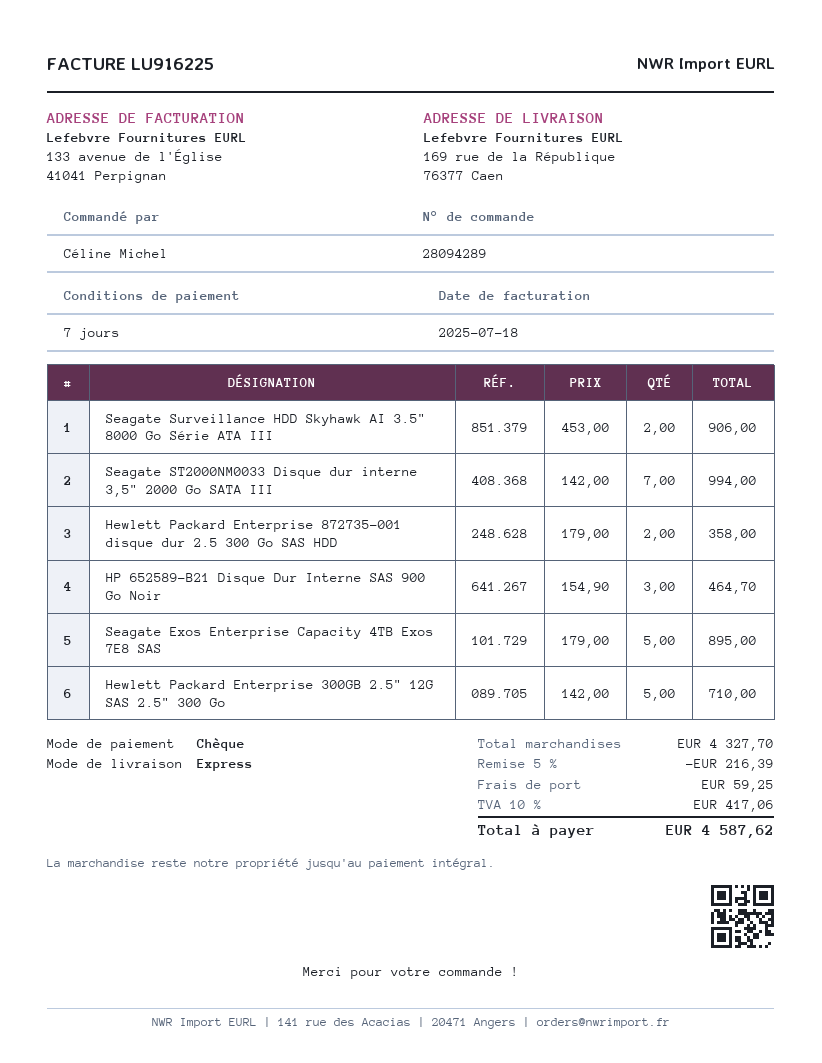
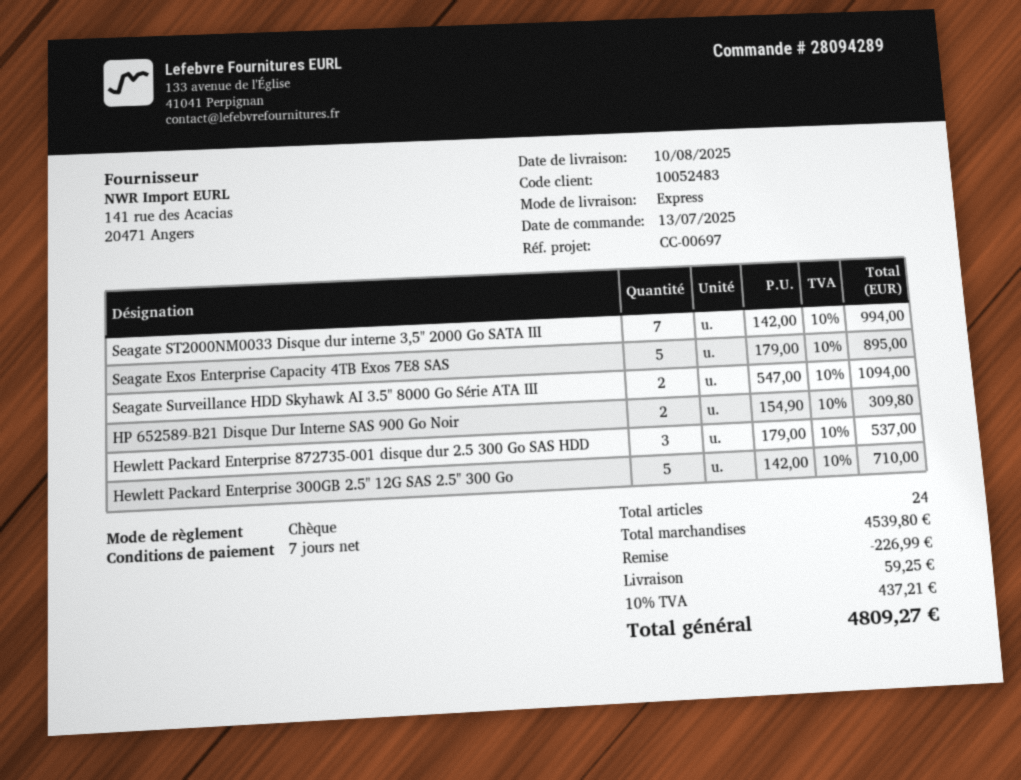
Seagate Surveillance HDD Skyhawk AI 3.5" 8000 Go Série ATA III: 2 x 453.00 = 906.00 -> 2 x 547.00 = 1094.00
Hewlett Packard Enterprise 872735-001 disque dur 2.5 300 Go SAS HDD: 2 x 179.00 = 358.00 -> 3 x 179.00 = 537.00
HP 652589-B21 Disque Dur Interne SAS 900 Go Noir: 3 x 154.90 = 464.70 -> 2 x 154.90 = 309.80
subtotal: 4327.70 -> 4539.80
discount: 216.39 -> 226.99
tax: 10% = 417.06 -> 10% = 437.21
total: 4587.62 -> 4809.27

